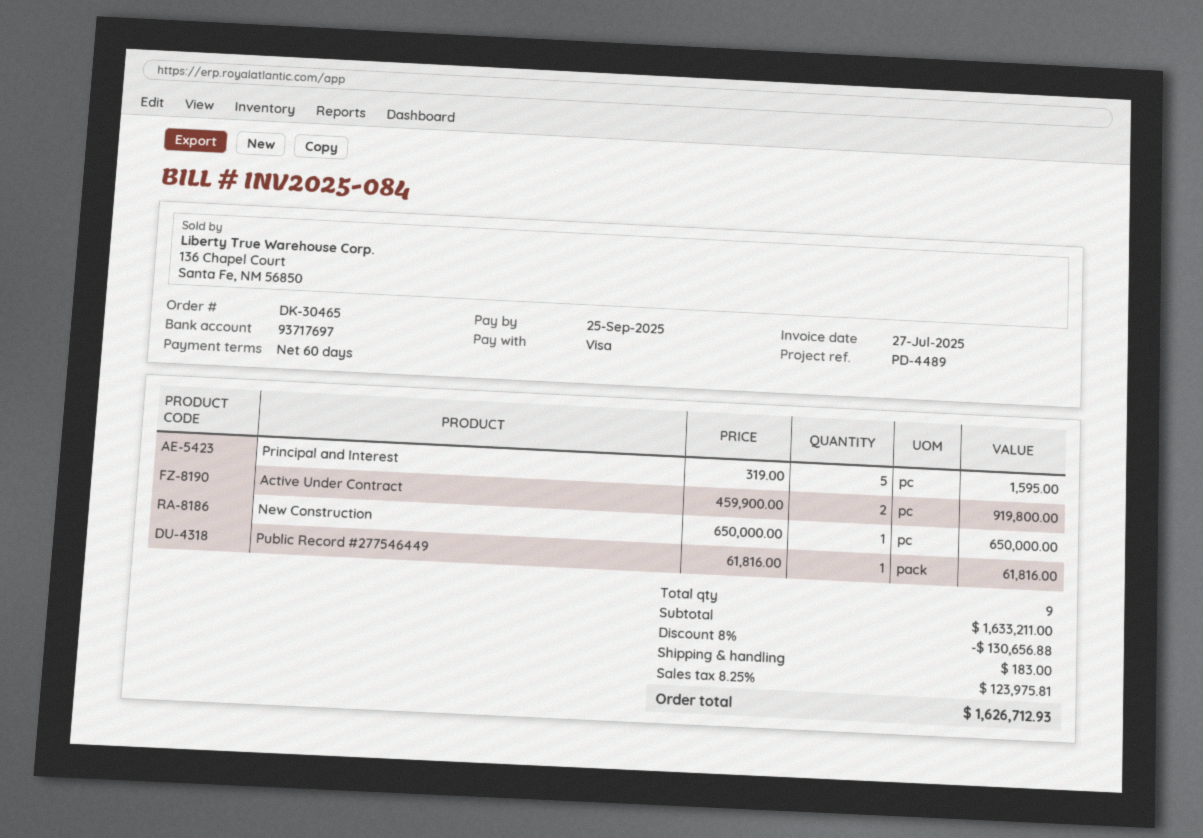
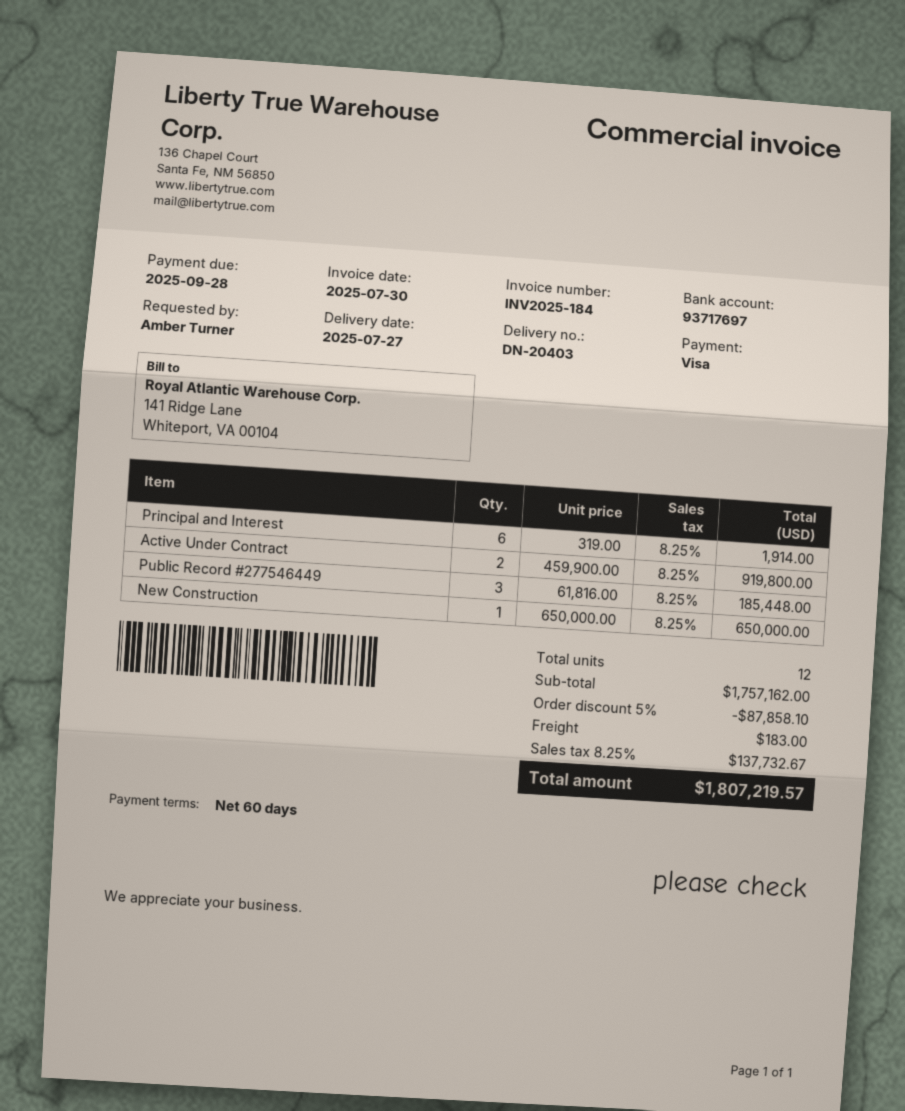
invoice number: INV2025-084 -> INV2025-184
invoice date: 2025-07-27 -> 2025-07-30
due date: 2025-09-25 -> 2025-09-28
Principal and Interest: 5 x 319.00 = 1595.00 -> 6 x 319.00 = 1914.00
Public Record #277546449: 1 x 61816.00 = 61816.00 -> 3 x 61816.00 = 185448.00
total quantity: 9 -> 12
subtotal: 1633211.00 -> 1757162.00
discount: 8% = 130656.88 -> 5% = 87858.10
tax: 8.25% = 123975.81 -> 8.25% = 137732.67
total: 1626712.93 -> 1807219.57

